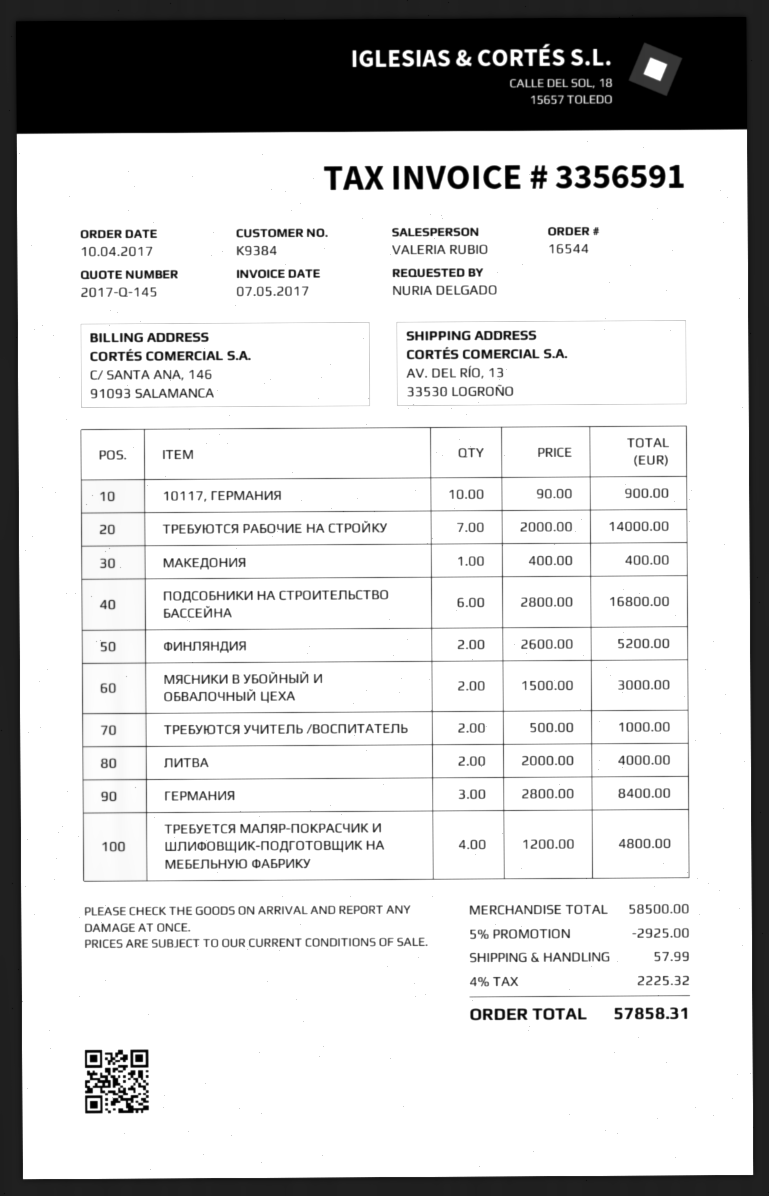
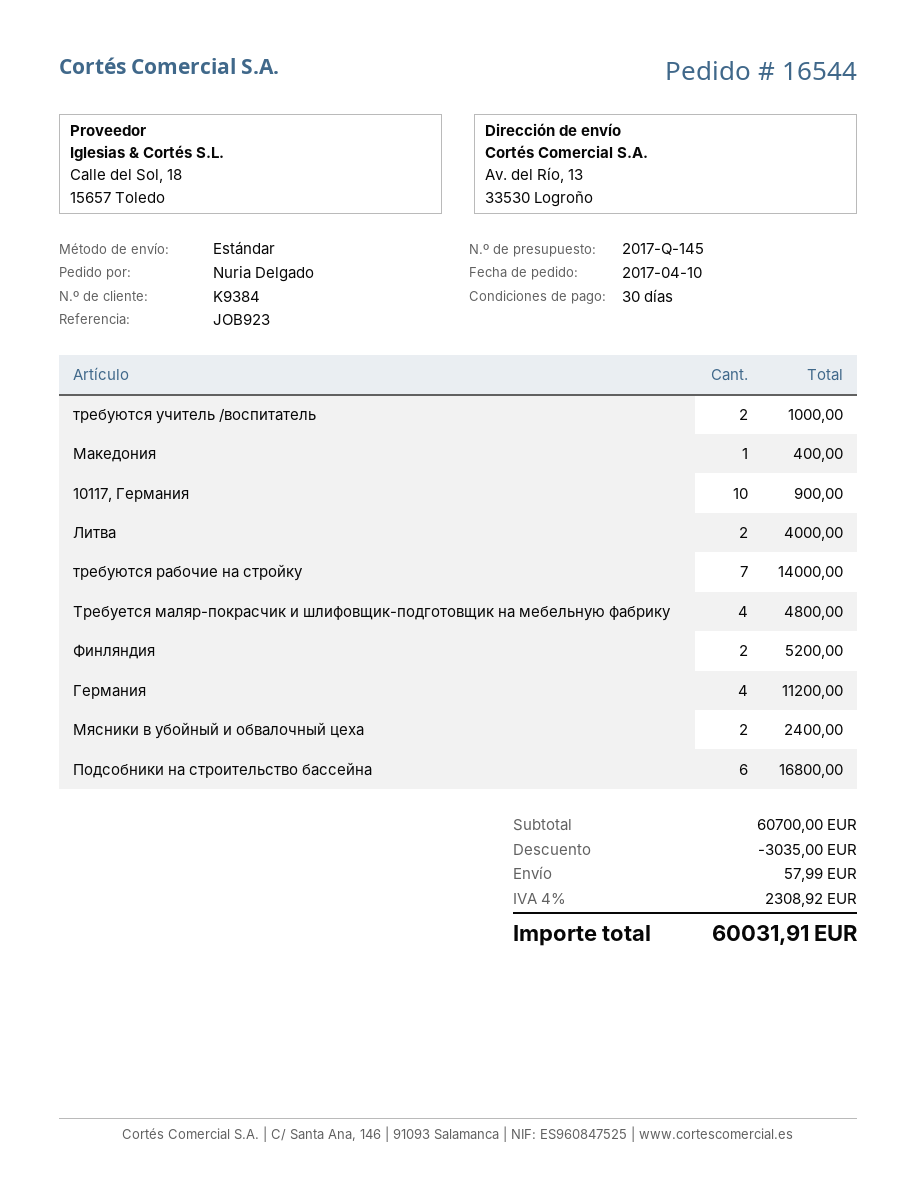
МЯСНИКИ В УБОЙНЫЙ И ОБВАЛОЧНЫЙ ЦЕХА: 2 for 3000.00 -> 2 for 2400.00
ГЕРМАНИЯ: 3 for 8400.00 -> 4 for 11200.00
subtotal: 58500.00 -> 60700.00
discount: 2925.00 -> 3035.00
tax: 4% = 2225.32 -> 4% = 2308.92
total: 57858.31 -> 60031.91

